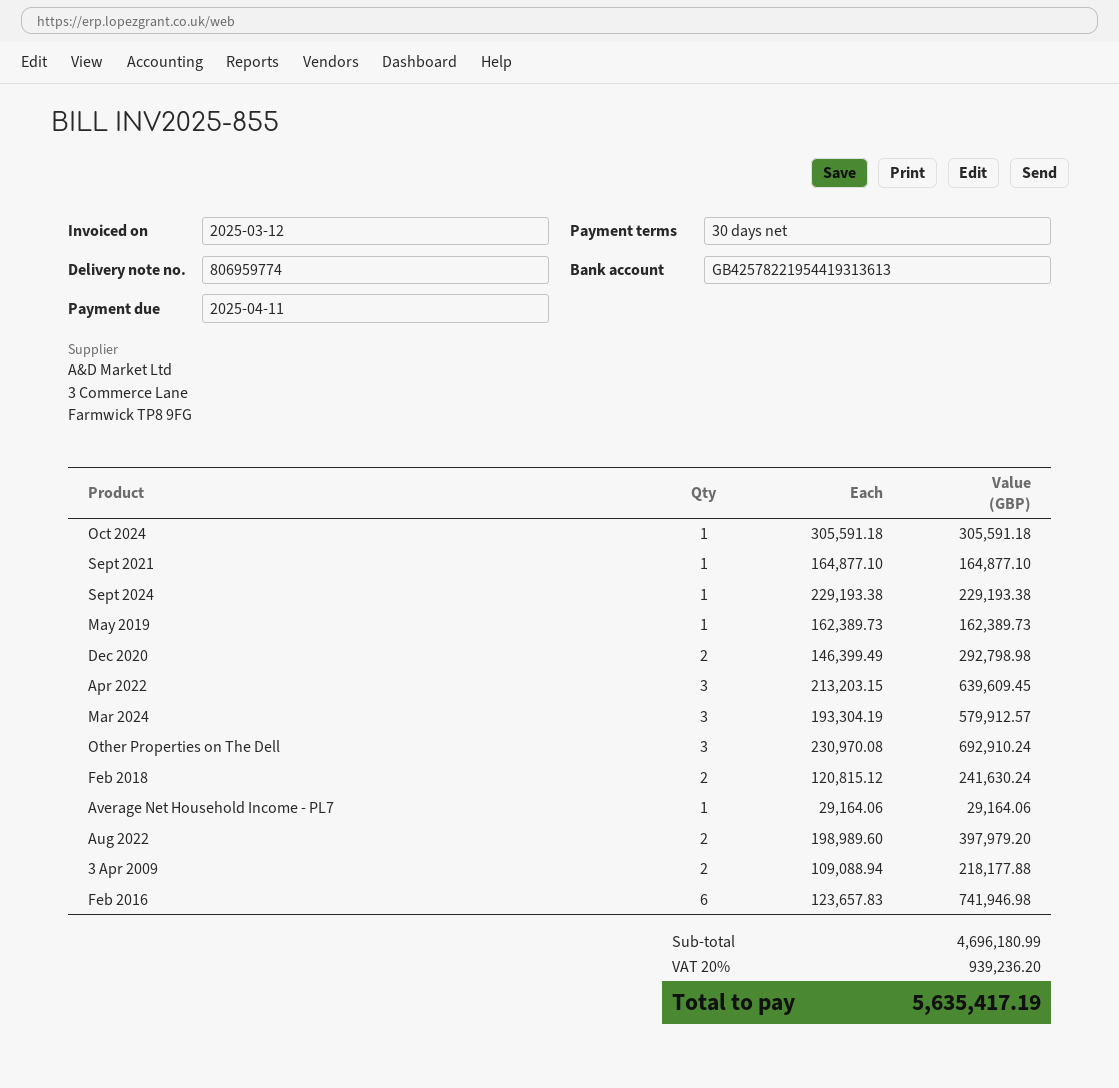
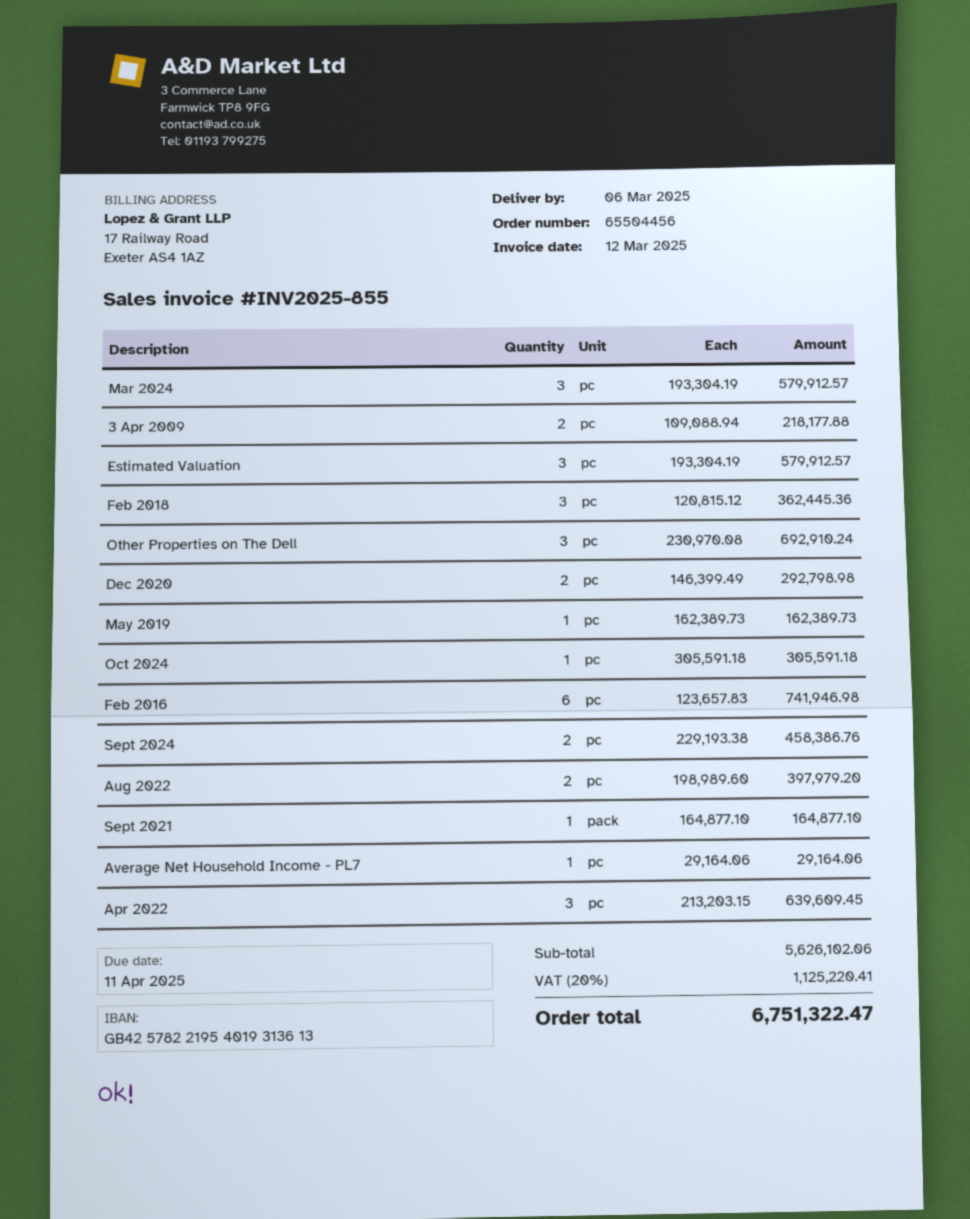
bank account: GB42578221954419313613 -> GB42578221954019313613
Sept 2024: 1 x 229193.38 = 229193.38 -> 2 x 229193.38 = 458386.76
Feb 2018: 2 x 120815.12 = 241630.24 -> 3 x 120815.12 = 362445.36
Estimated Valuation: none -> 3 x 193304.19 = 579912.57
subtotal: 4696180.99 -> 5626102.06
tax: 20% = 939236.20 -> 20% = 1125220.41
total: 5635417.19 -> 6751322.47

